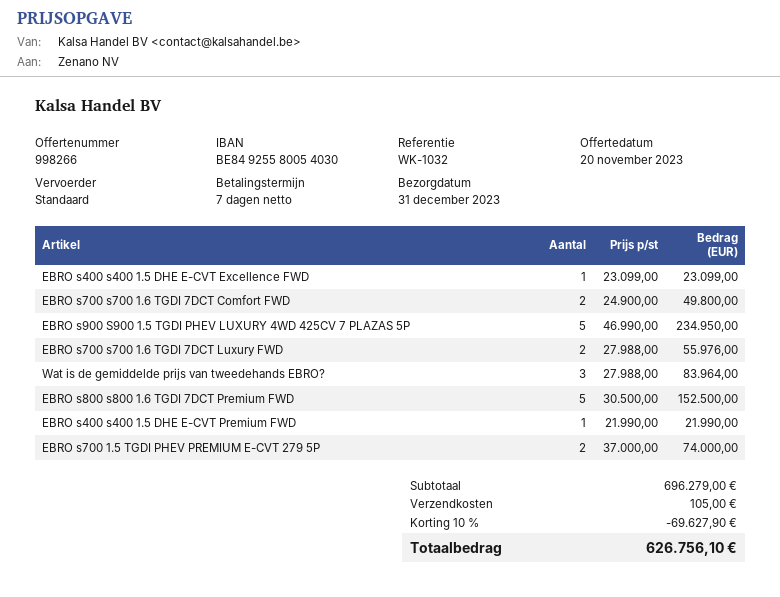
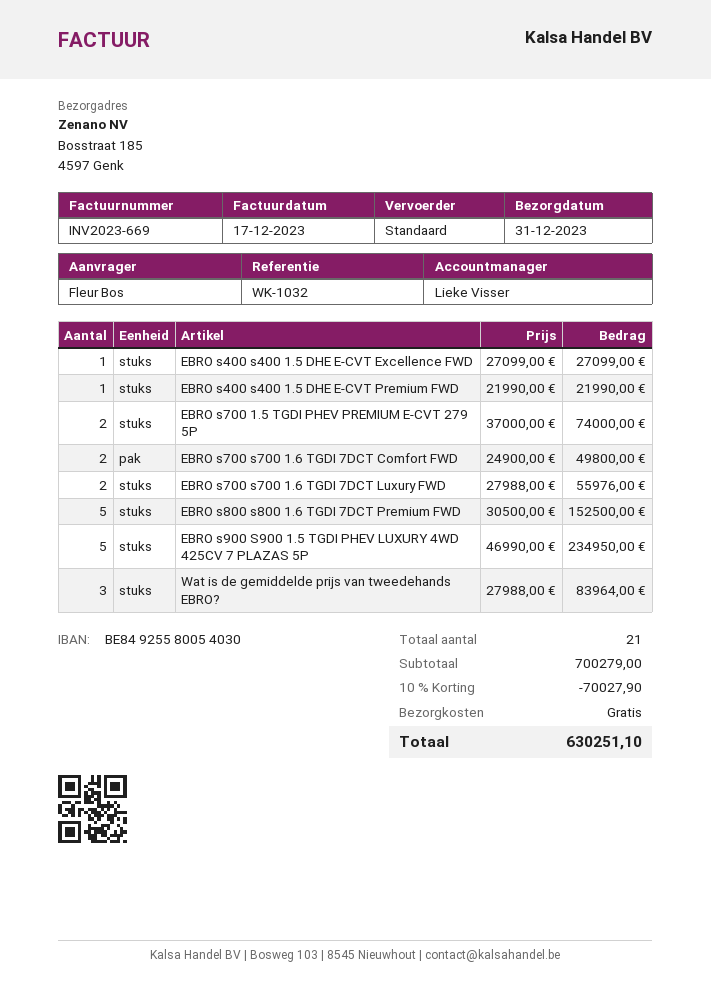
EBRO s400 s400 1.5 DHE E-CVT Excellence FWD: 1 x 23099.00 = 23099.00 -> 1 x 27099.00 = 27099.00
subtotal: 696279.00 -> 700279.00
discount: 10% = 69627.90 -> 10% = 70027.90
shipping: 105.00 -> 0.00
total: 626756.10 -> 630251.10

